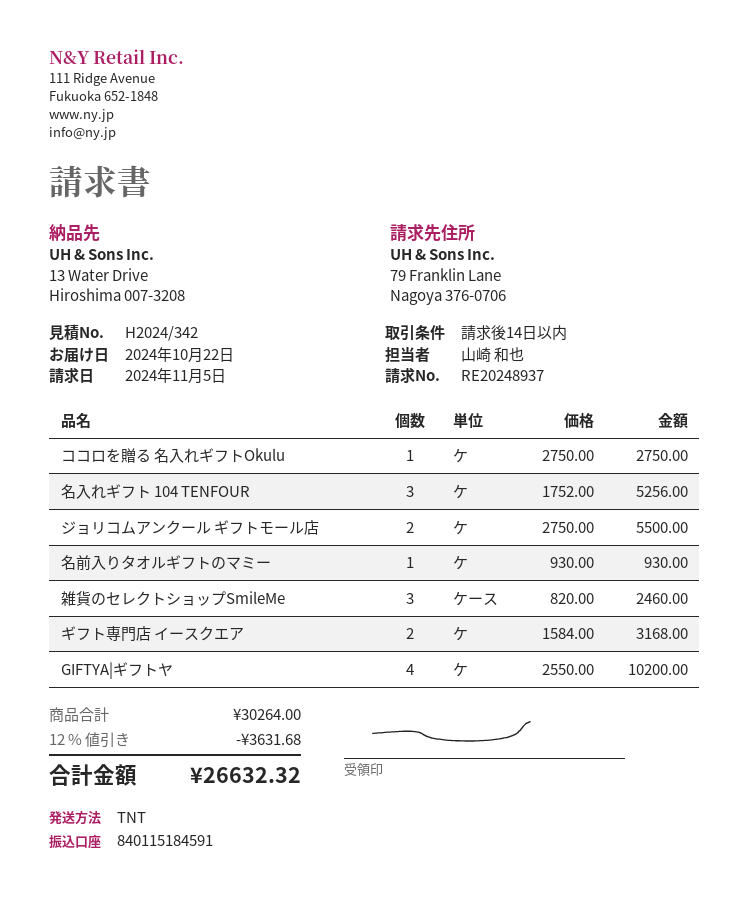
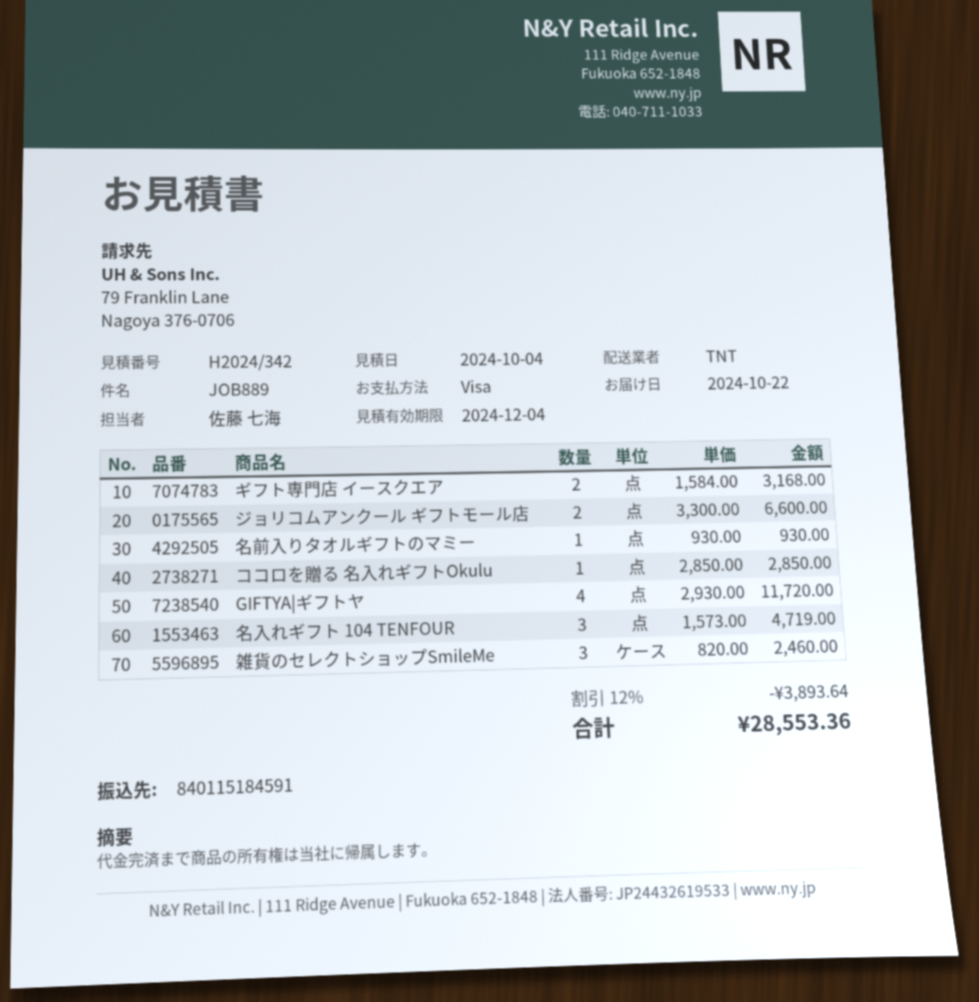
sales rep: 山崎 和也 -> 佐藤 七海
ココロを贈る 名入れギフトOkulu: 1 x 2750.00 = 2750.00 -> 1 x 2850.00 = 2850.00
名入れギフト 104 TENFOUR: 3 x 1752.00 = 5256.00 -> 3 x 1573.00 = 4719.00
ジョリコムアンクール ギフトモール店: 2 x 2750.00 = 5500.00 -> 2 x 3300.00 = 6600.00
GIFTYA|ギフトヤ: 4 x 2550.00 = 10200.00 -> 4 x 2930.00 = 11720.00
discount: 12% = 3631.68 -> 12% = 3893.64
total: 26632.32 -> 28553.36

